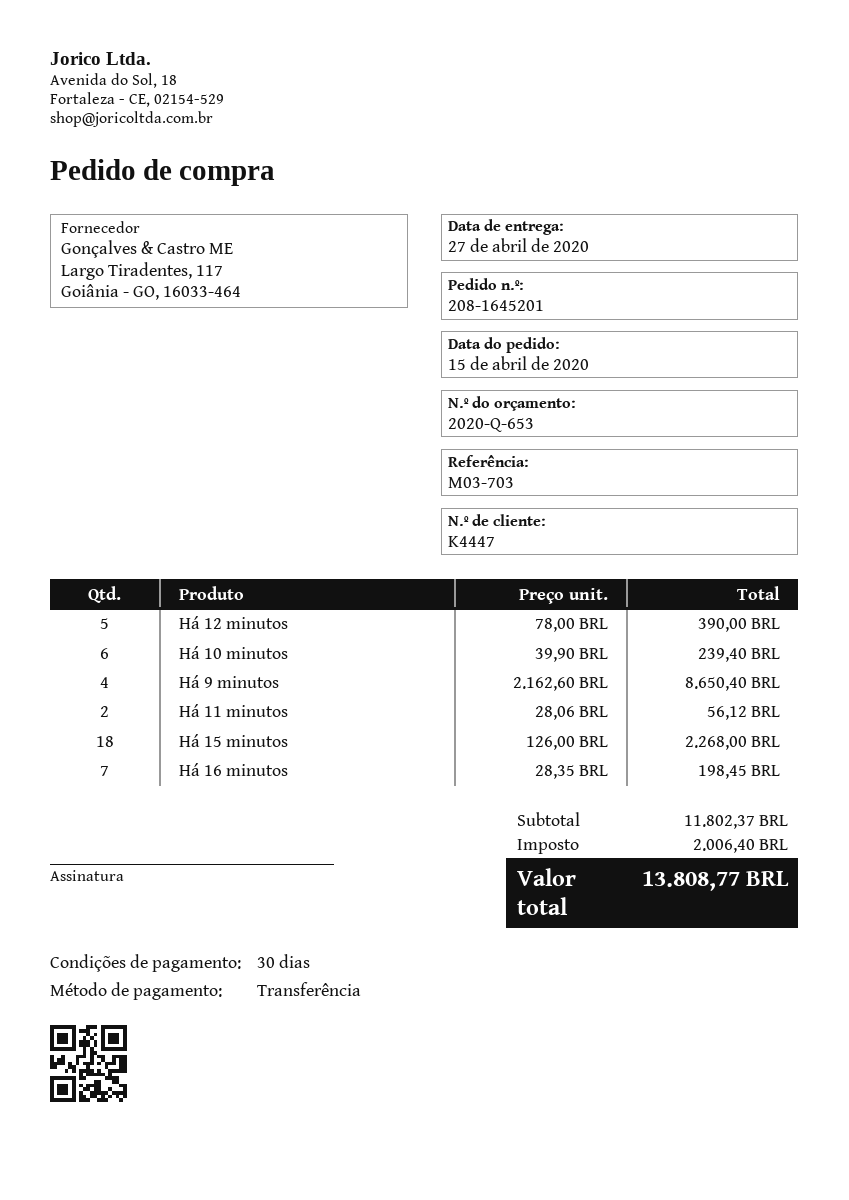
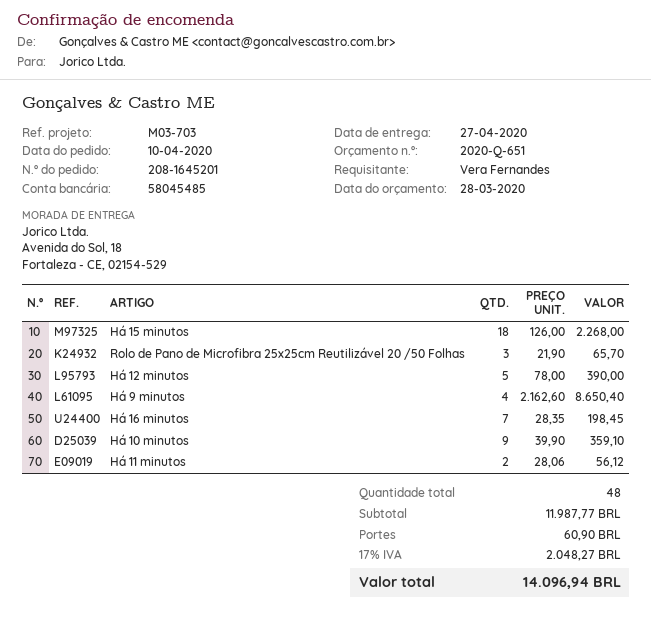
quote number: 2020-Q-653 -> 2020-Q-651
order date: 2020-04-15 -> 2020-04-10
Há 10 minutos: 6 x 39.90 = 239.40 -> 9 x 39.90 = 359.10
Rolo de Pano de Microfibra 25x25cm Reutilizável 20 /50 Folhas: none -> 3 x 21.90 = 65.70
subtotal: 11802.37 -> 11987.77
shipping: none -> 60.90
tax: 2006.40 -> 2048.27
total: 13808.77 -> 14096.94

